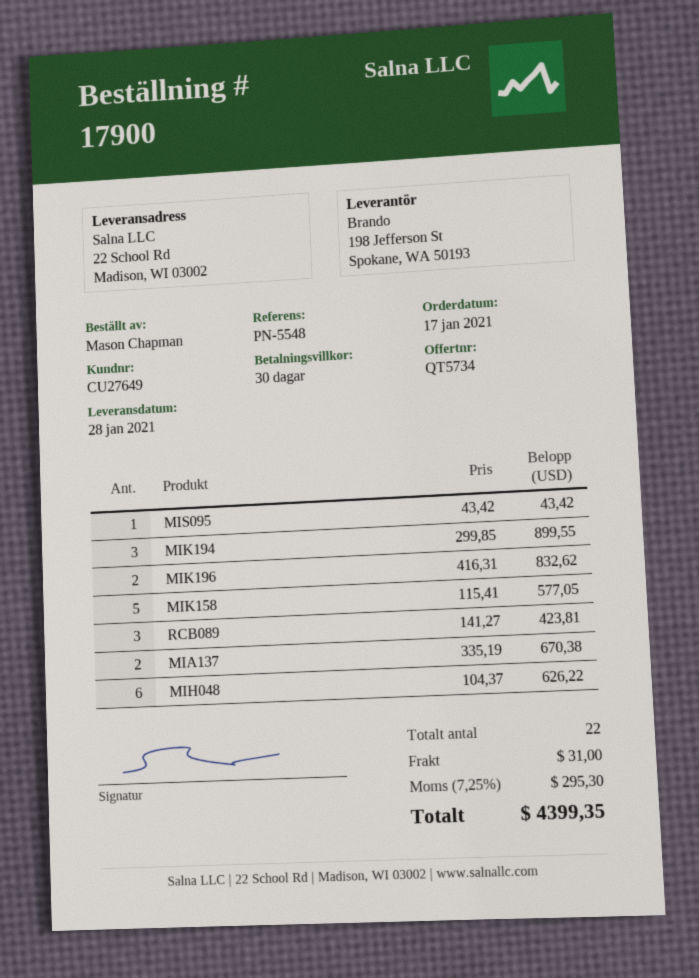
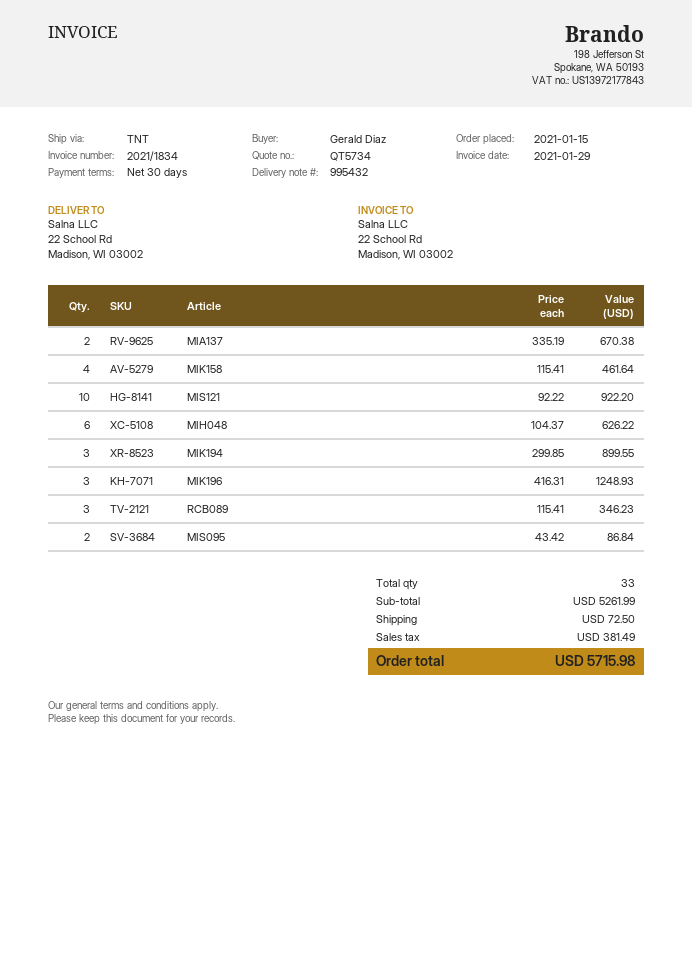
order date: 2021-01-17 -> 2021-01-15
ordered by: Mason Chapman -> Gerald Diaz
MIS095: 1 x 43.42 = 43.42 -> 2 x 43.42 = 86.84
MIK196: 2 x 416.31 = 832.62 -> 3 x 416.31 = 1248.93
MIK158: 5 x 115.41 = 577.05 -> 4 x 115.41 = 461.64
RCB089: 3 x 141.27 = 423.81 -> 3 x 115.41 = 346.23
MIS121: none -> 10 x 92.22 = 922.20
total quantity: 22 -> 33
shipping: 31.00 -> 72.50
tax: 295.30 -> 381.49
total: 4399.35 -> 5715.98

